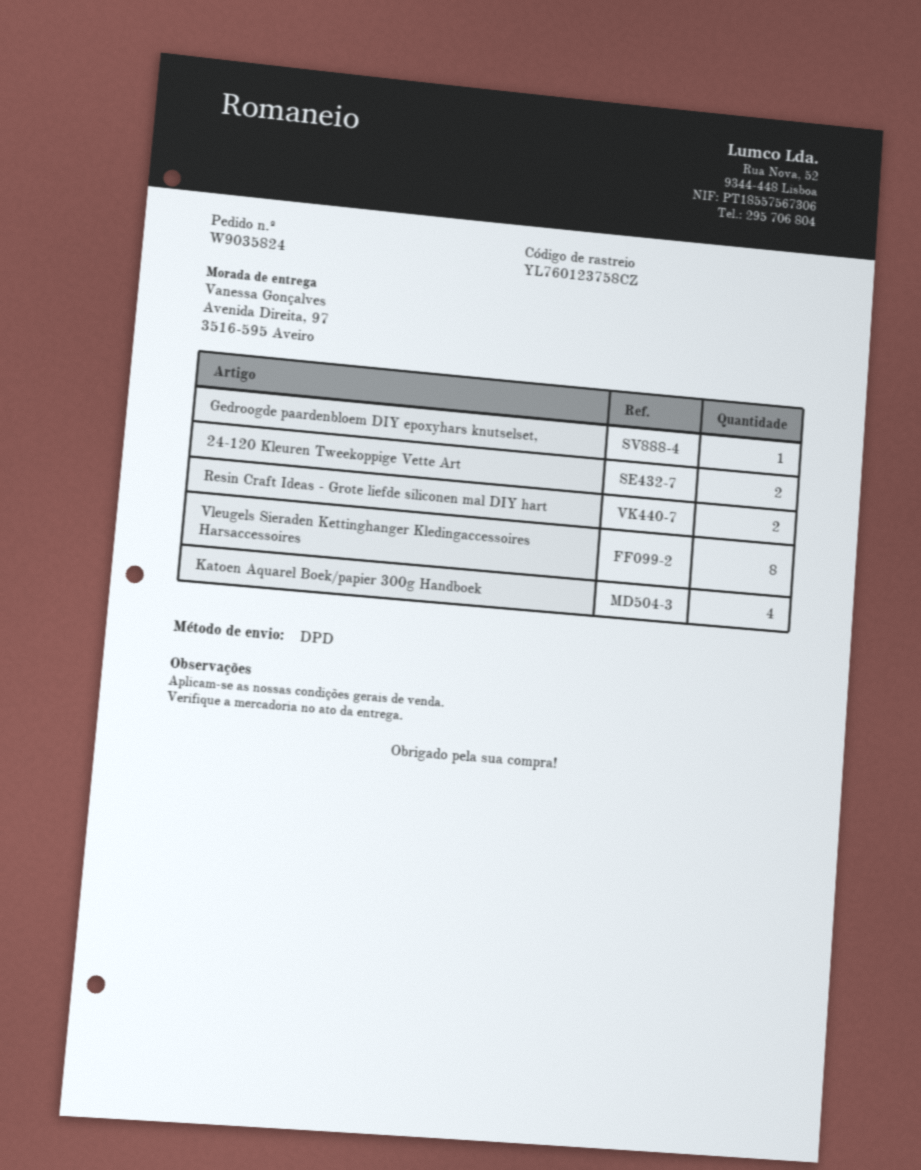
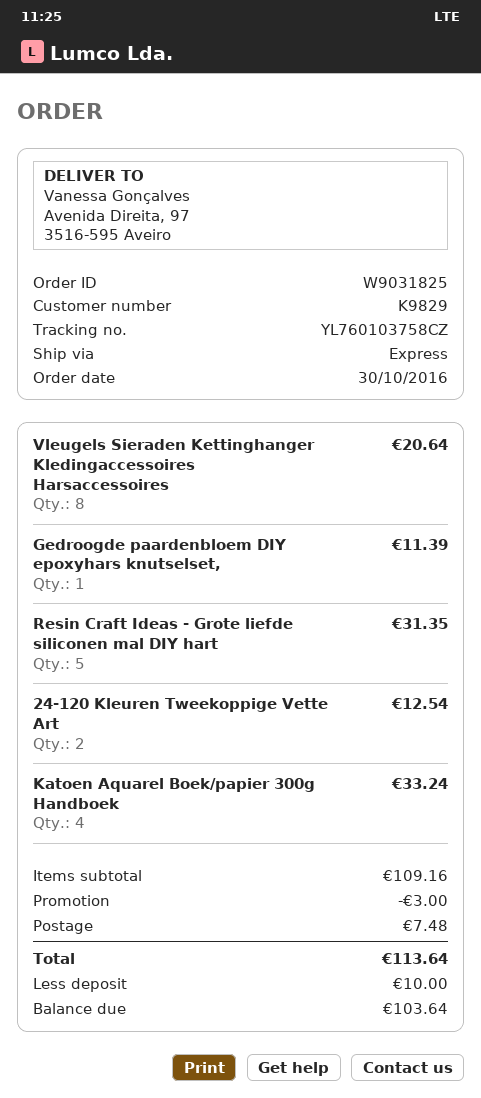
order number: W9035824 -> W9031825
shipping method: DPD -> express
tracking number: YL760123758CZ -> YL760103758CZ
Resin Craft Ideas - Grote liefde siliconen mal DIY hart: 2 -> 5

